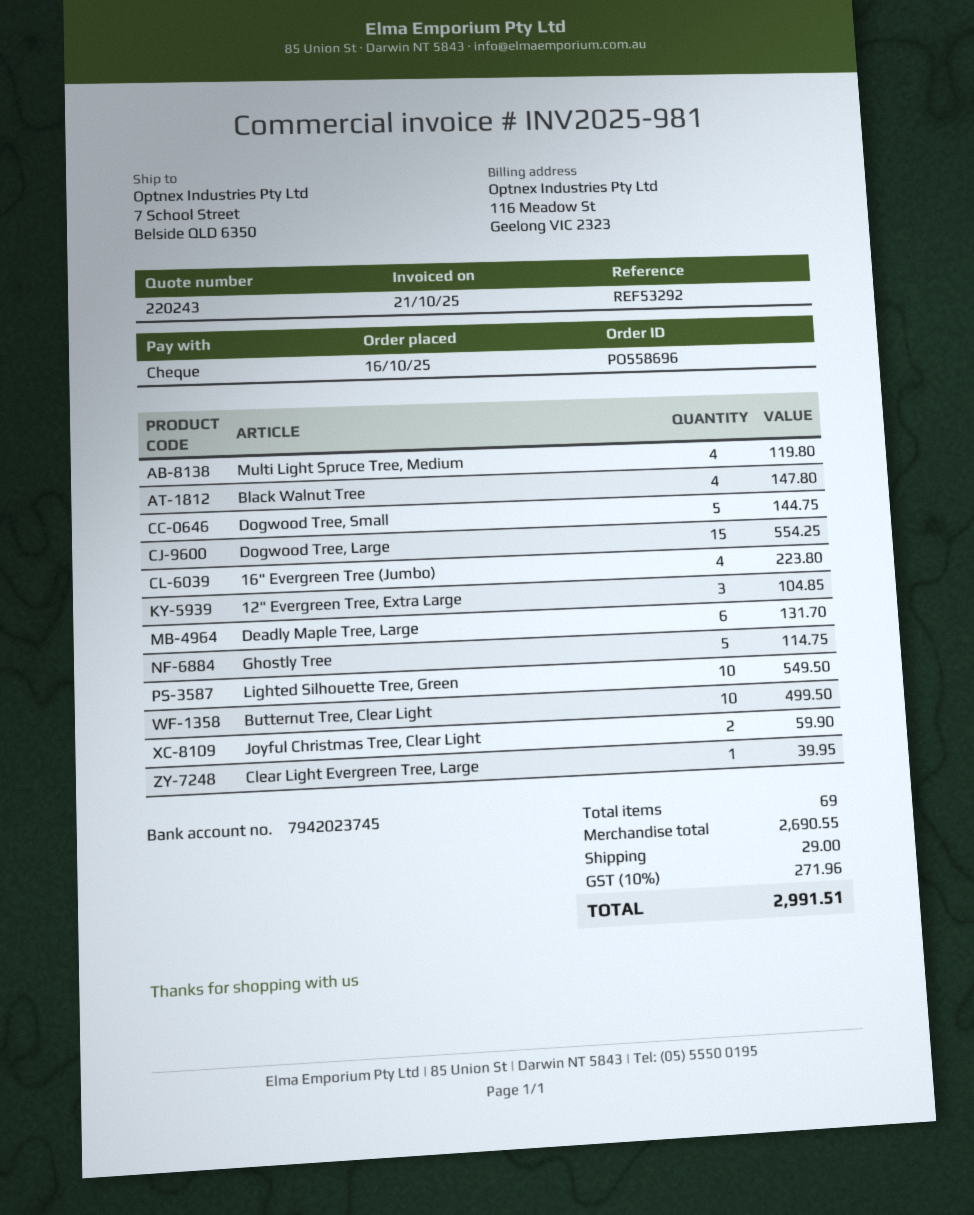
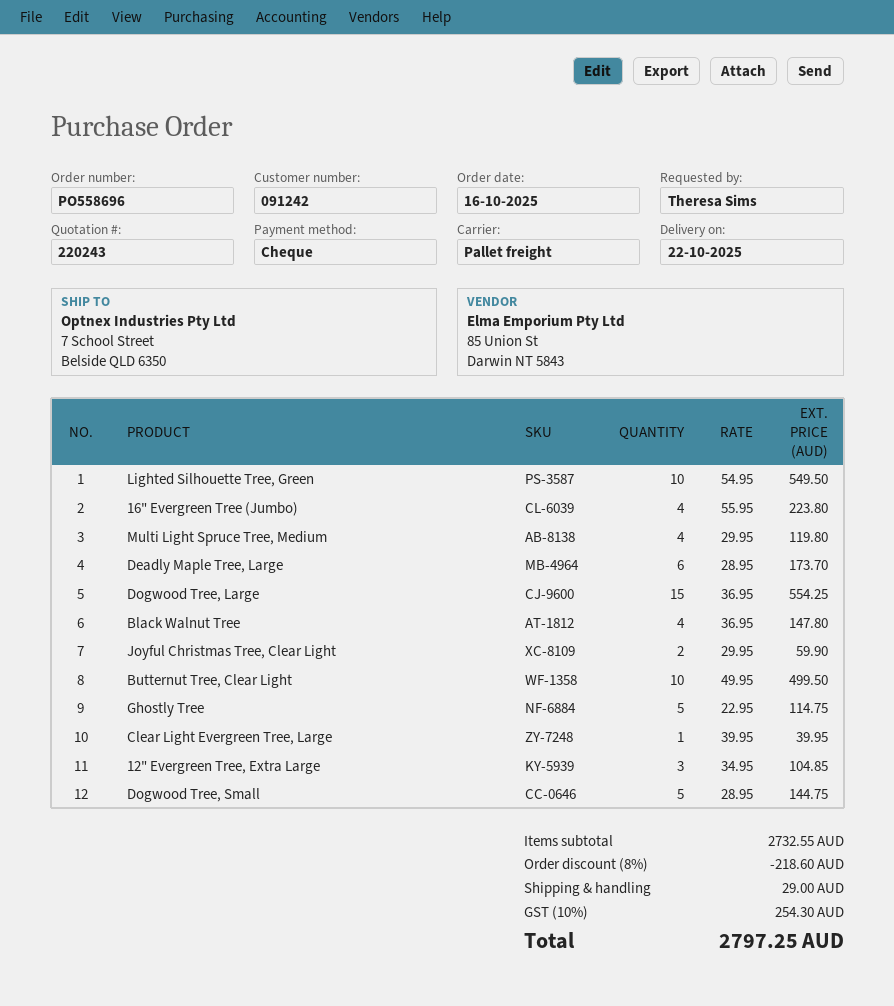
Deadly Maple Tree, Large: 6 for 131.70 -> 6 for 173.70
subtotal: 2690.55 -> 2732.55
discount: none -> 8% = 218.60
tax: 10% = 271.96 -> 10% = 254.30
total: 2991.51 -> 2797.25

